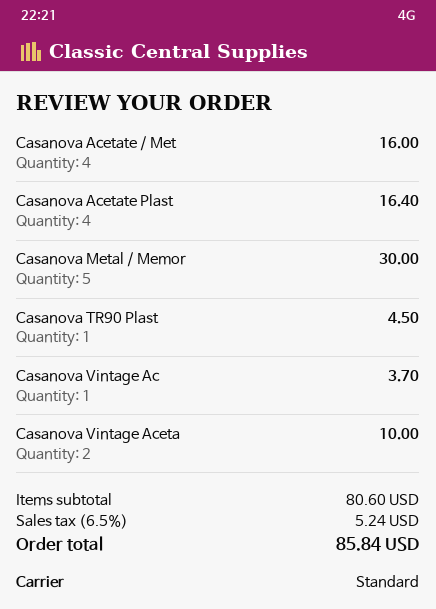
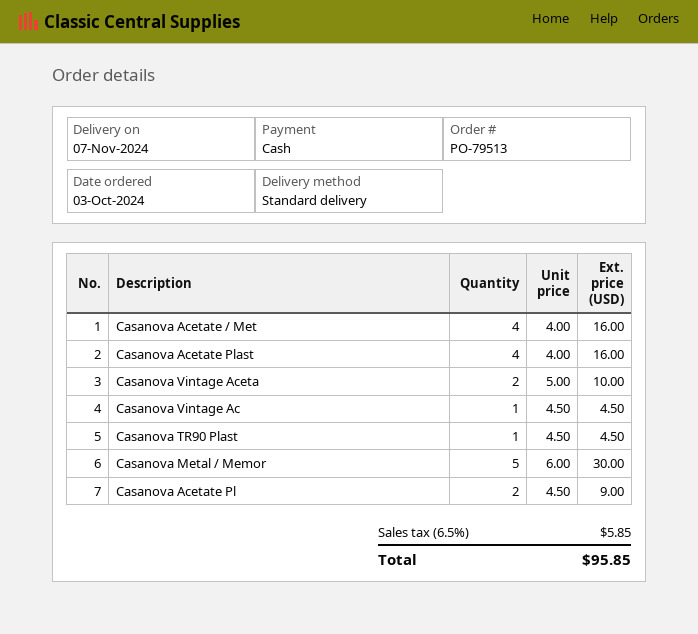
Casanova Acetate Plast: 4 for 16.40 -> 4 for 16.00
Casanova Vintage Ac: 1 for 3.70 -> 1 for 4.50
Casanova Acetate Pl: none -> 2 for 9.00
tax: 6.5% = 5.24 -> 6.5% = 5.85
total: 85.84 -> 95.85

